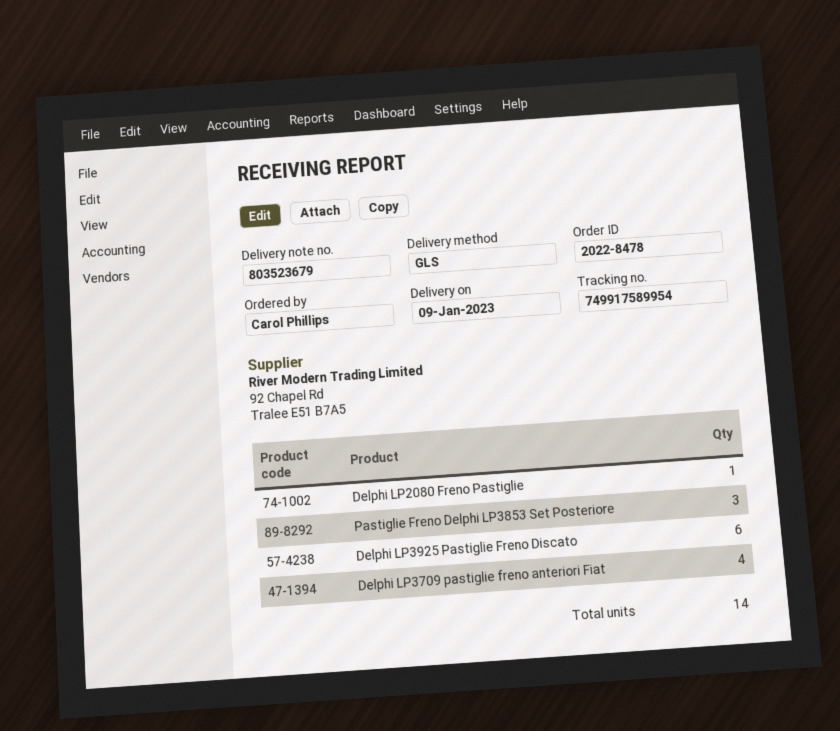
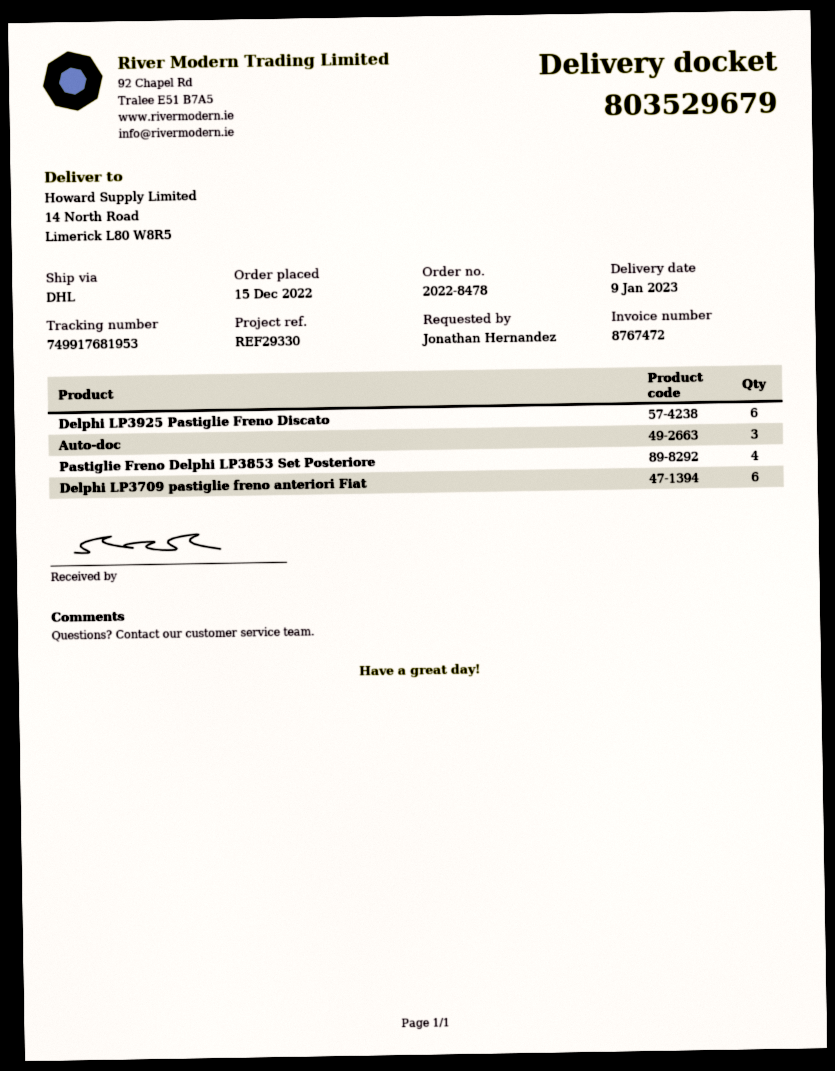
delivery note number: 803523679 -> 803529679
ordered by: Carol Phillips -> Jonathan Hernandez
shipping method: GLS -> DHL
tracking number: 749917589954 -> 749917681953
Delphi LP2080 Freno Pastiglie: 1 -> none
Pastiglie Freno Delphi LP3853 Set Posteriore: 3 -> 4
Delphi LP3709 pastiglie freno anteriori Fiat: 4 -> 6
Auto-doc: none -> 3

